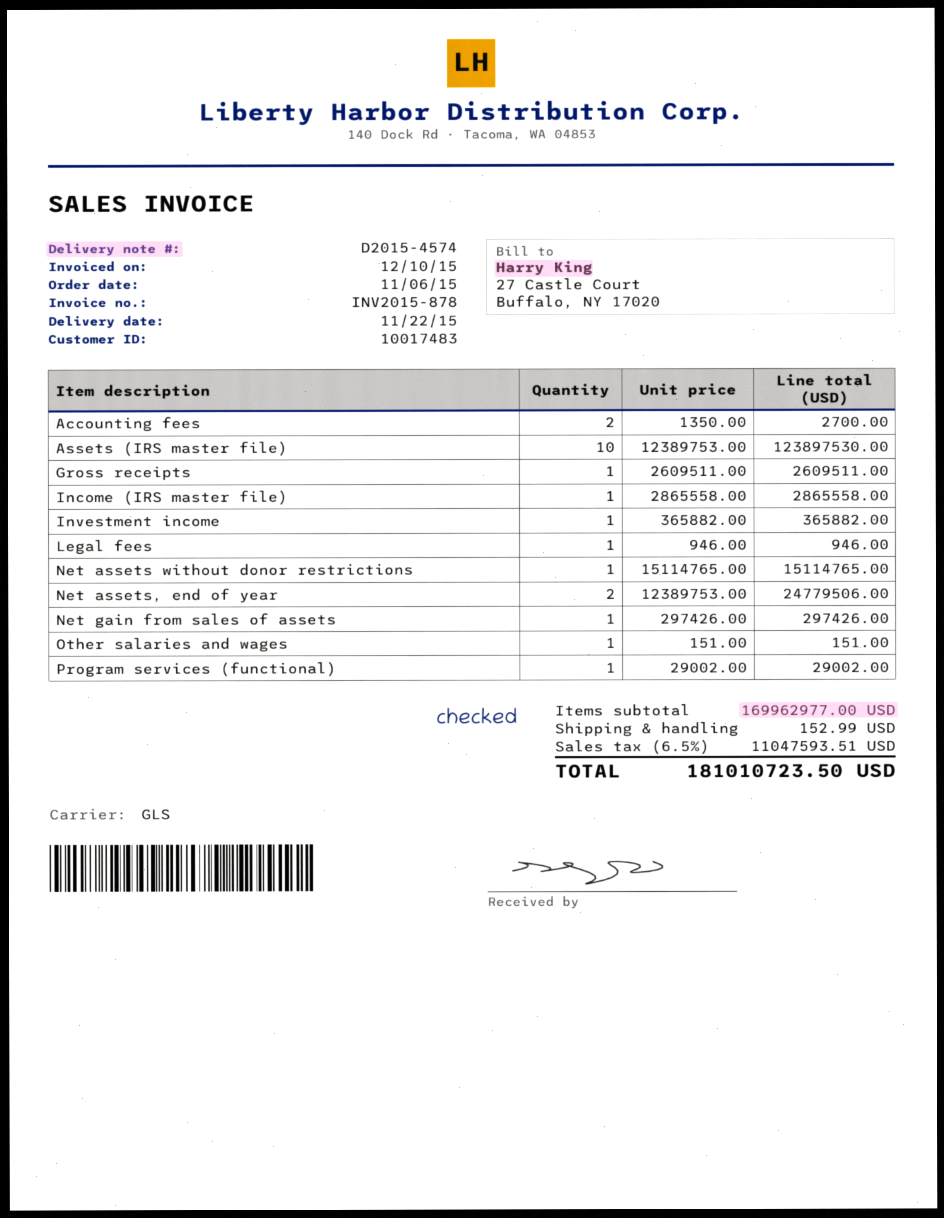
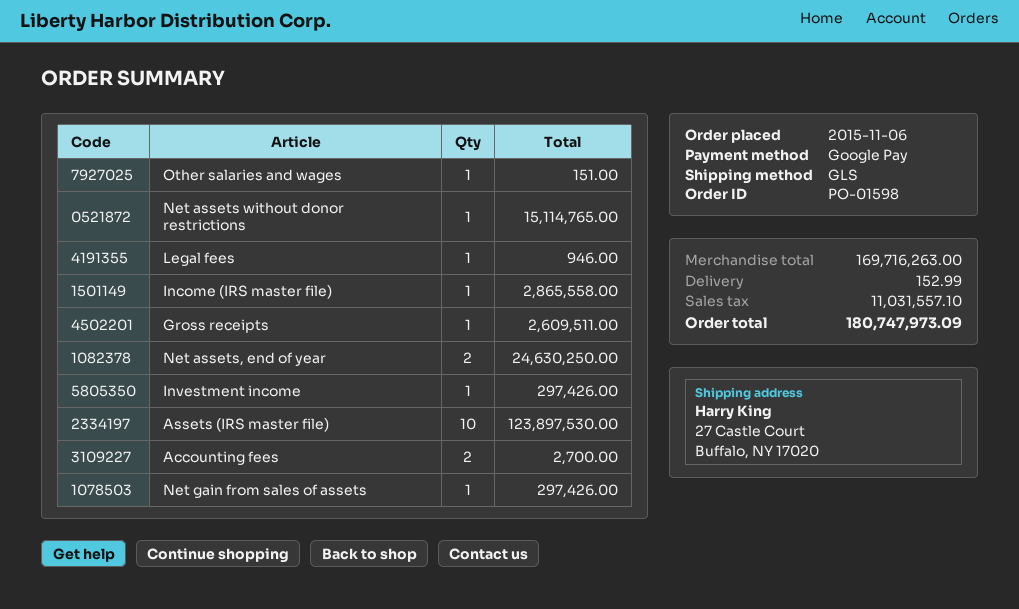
Investment income: 1 for 365882.00 -> 1 for 297426.00
Net assets, end of year: 2 for 24779506.00 -> 2 for 24630250.00
Program services (functional): 1 for 29002.00 -> none
subtotal: 169962977.00 -> 169716263.00
tax: 11047593.51 -> 11031557.10
total: 181010723.50 -> 180747973.09

